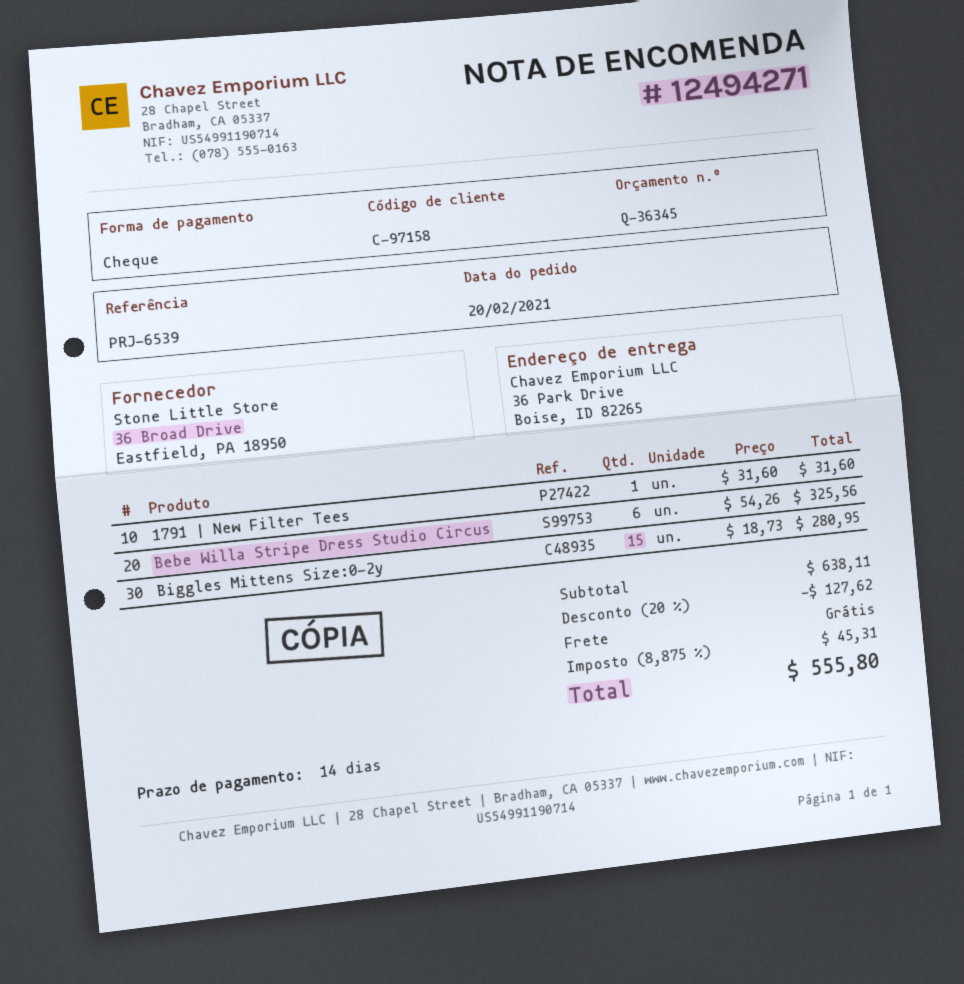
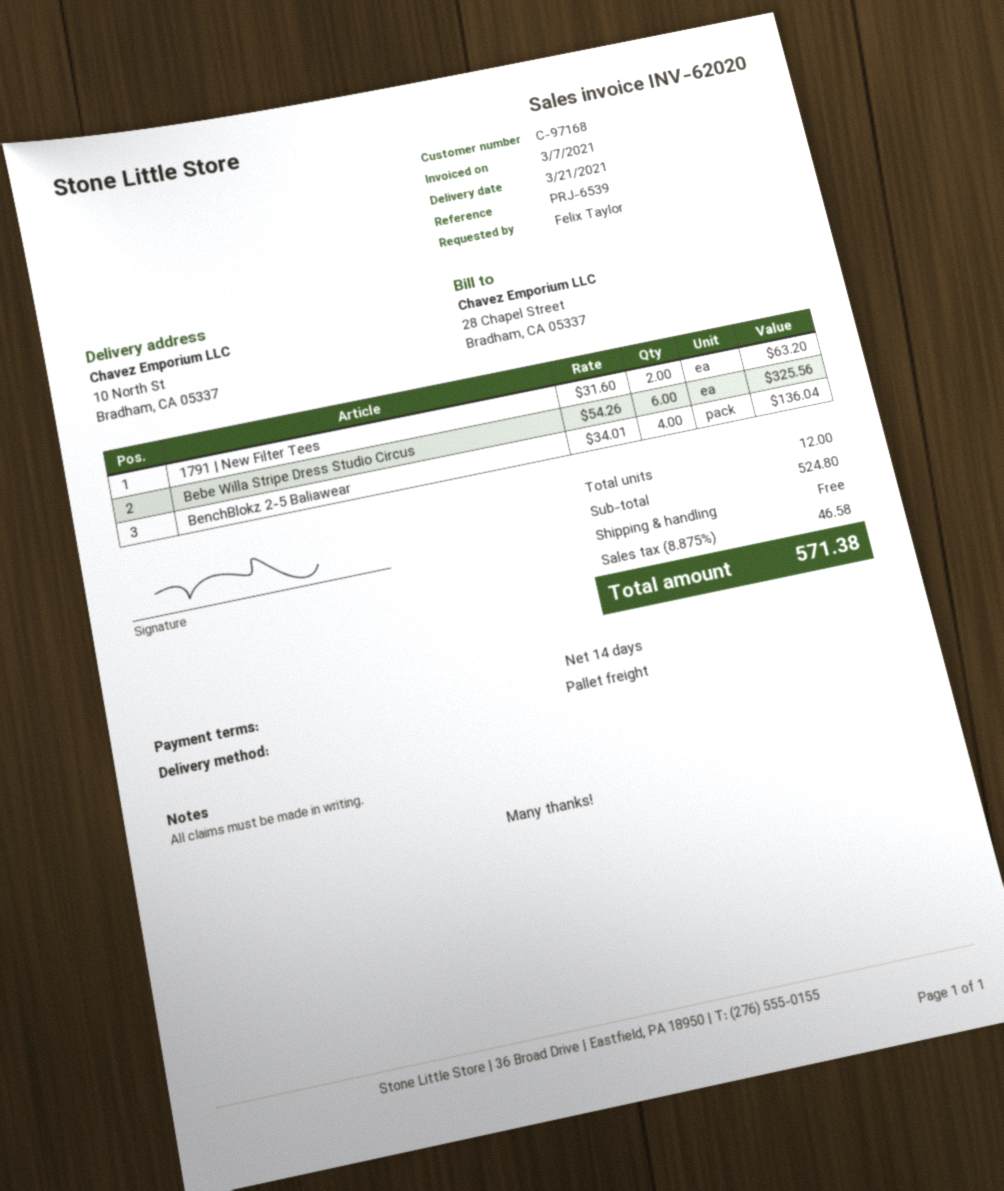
customer number: C-97158 -> C-97168
ship to: 36 Park Drive, Boise, ID 82265 -> 10 North St, Bradham, CA 05337
1791 | New Filter Tees: 1 x 31.60 = 31.60 -> 2 x 31.60 = 63.20
Biggles Mittens Size:0-2y: 15 x 18.73 = 280.95 -> none
BenchBlokz 2-5 Baliawear: none -> 4 x 34.01 = 136.04
subtotal: 638.11 -> 524.80
discount: 20% = 127.62 -> none
tax: 8.875% = 45.31 -> 8.875% = 46.58
total: 555.80 -> 571.38

